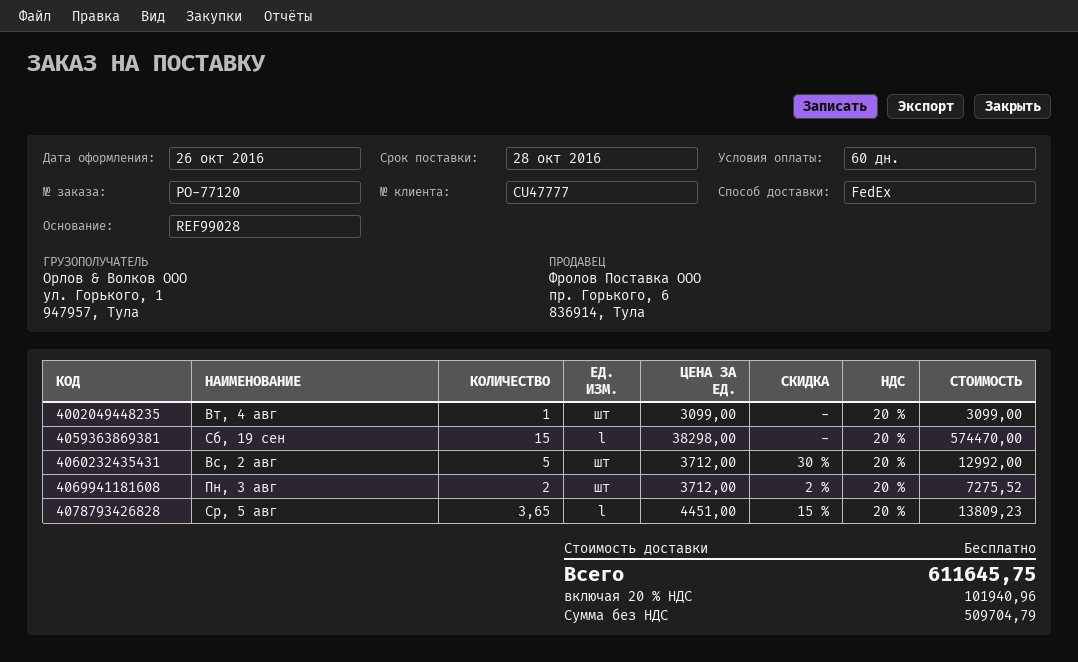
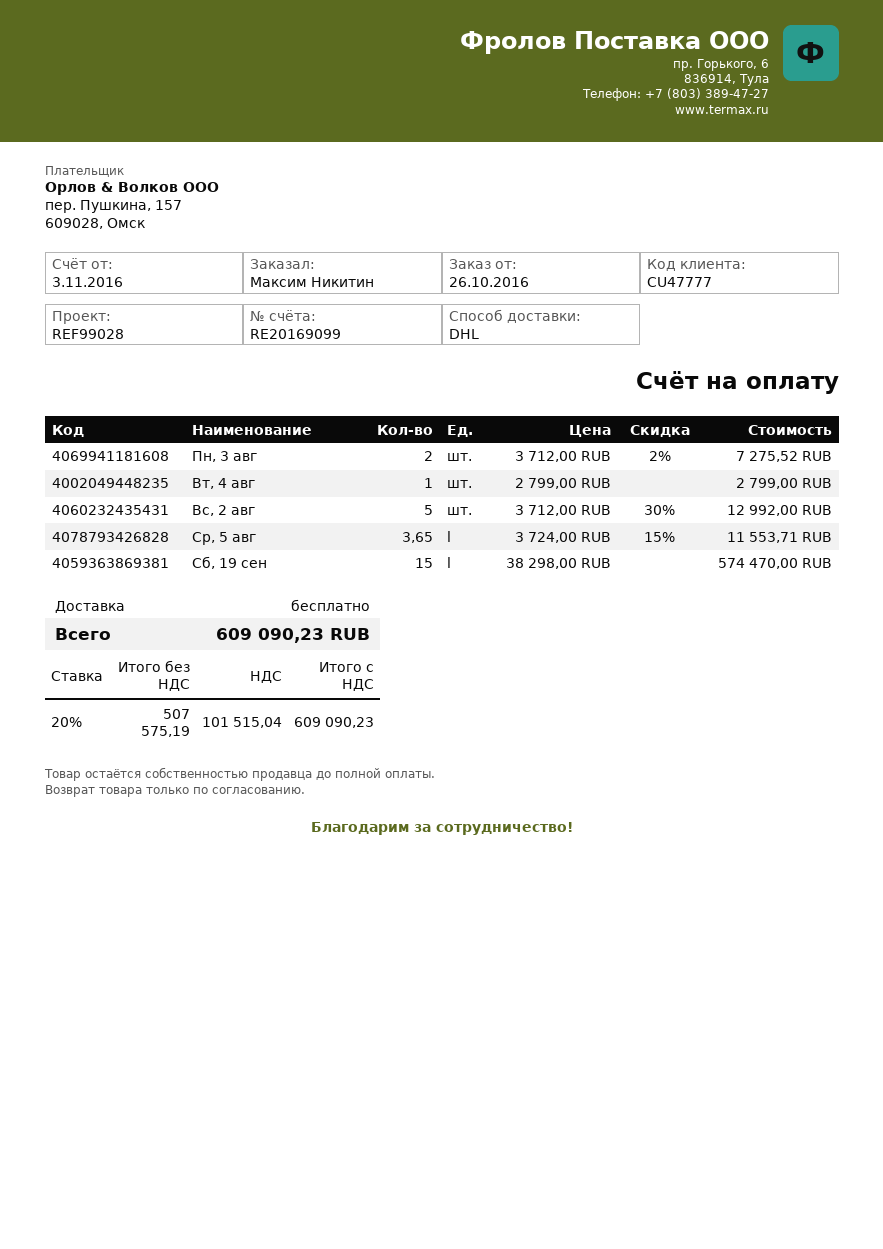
shipping method: FedEx -> DHL
Вт, 4 авг: 1 x 3099.00 = 3099.00 -> 1 x 2799.00 = 2799.00
Ср, 5 авг: 3.65 x 4451.00 - 15% = 13809.23 -> 3.65 x 3724.00 - 15% = 11553.71
net: 509704.79 -> 507575.19
tax: 20% = 101940.96 -> 20% = 101515.04
total: 611645.75 -> 609090.23

